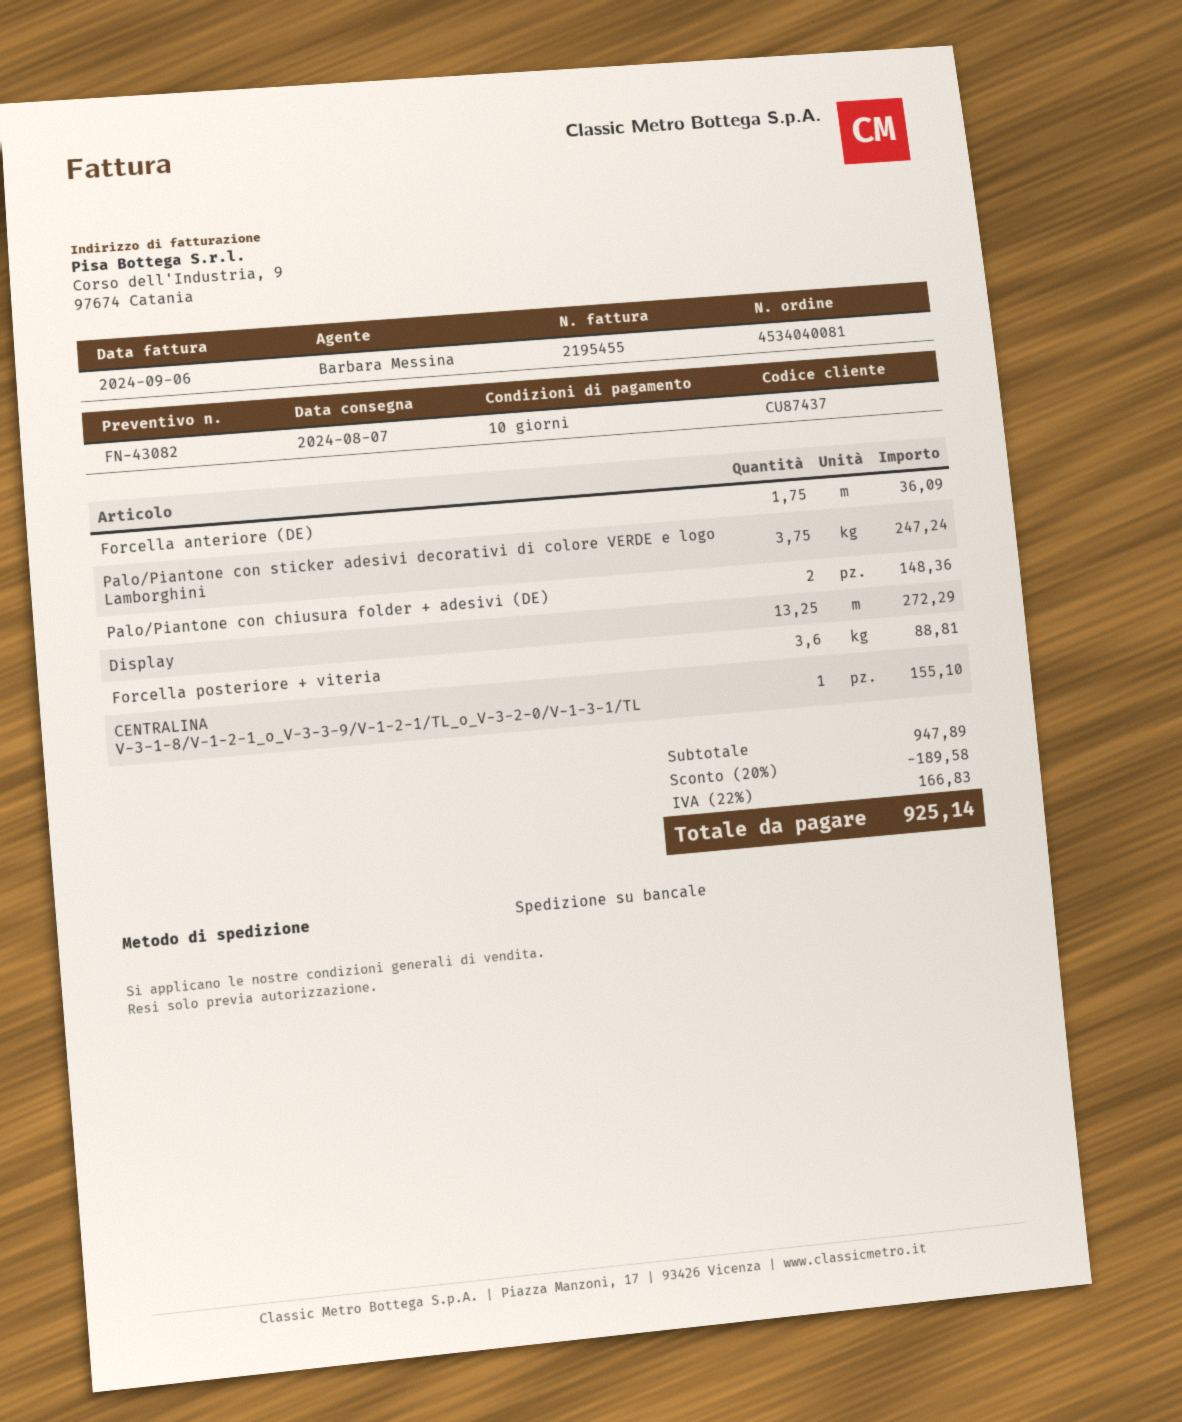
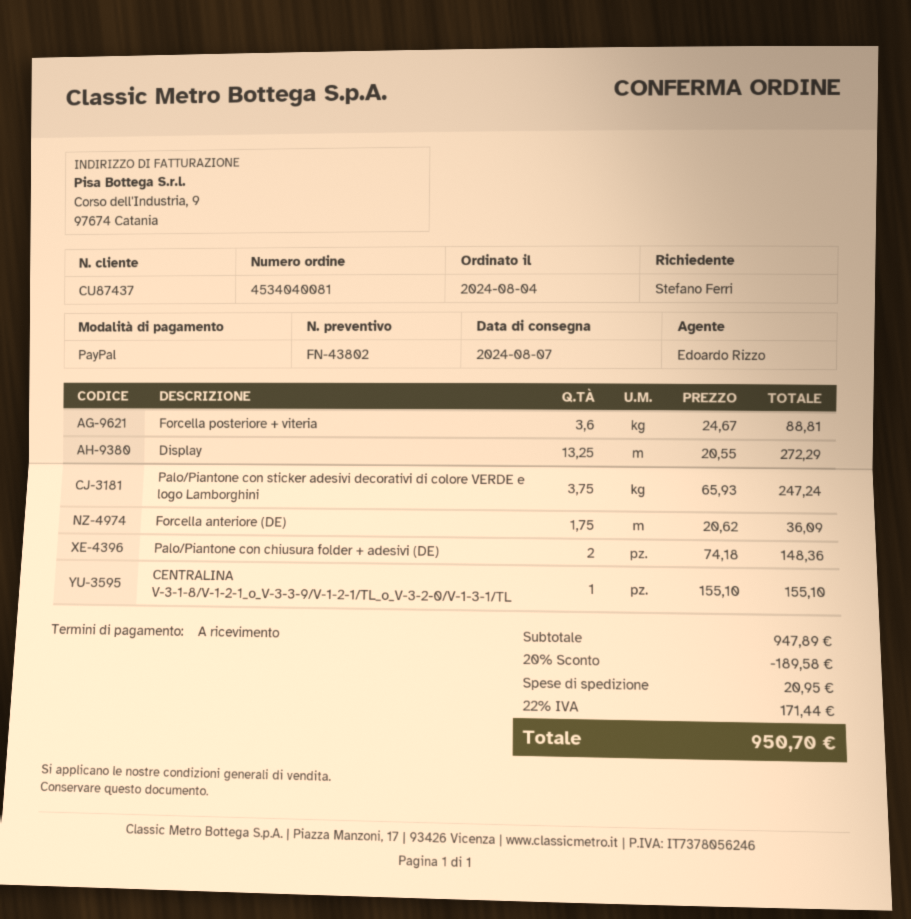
quote number: FN-43082 -> FN-43802
payment terms: 10 days -> on receipt
sales rep: Barbara Messina -> Edoardo Rizzo
shipping: none -> 20.95
tax: 22% = 166.83 -> 22% = 171.44
total: 925.14 -> 950.70

